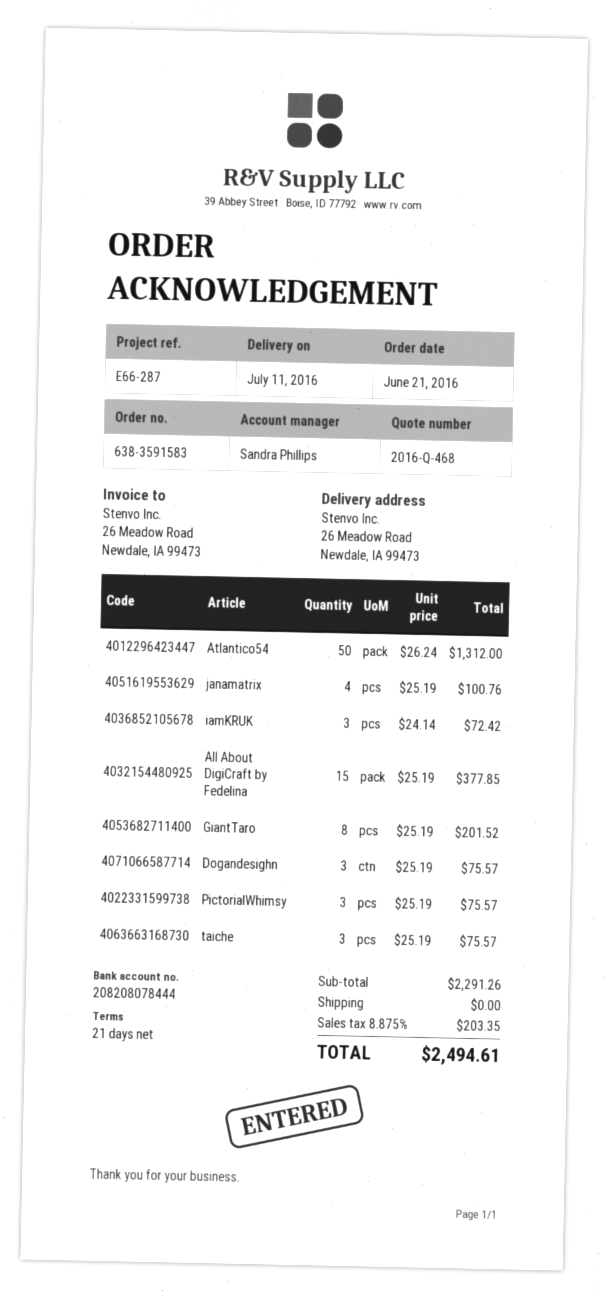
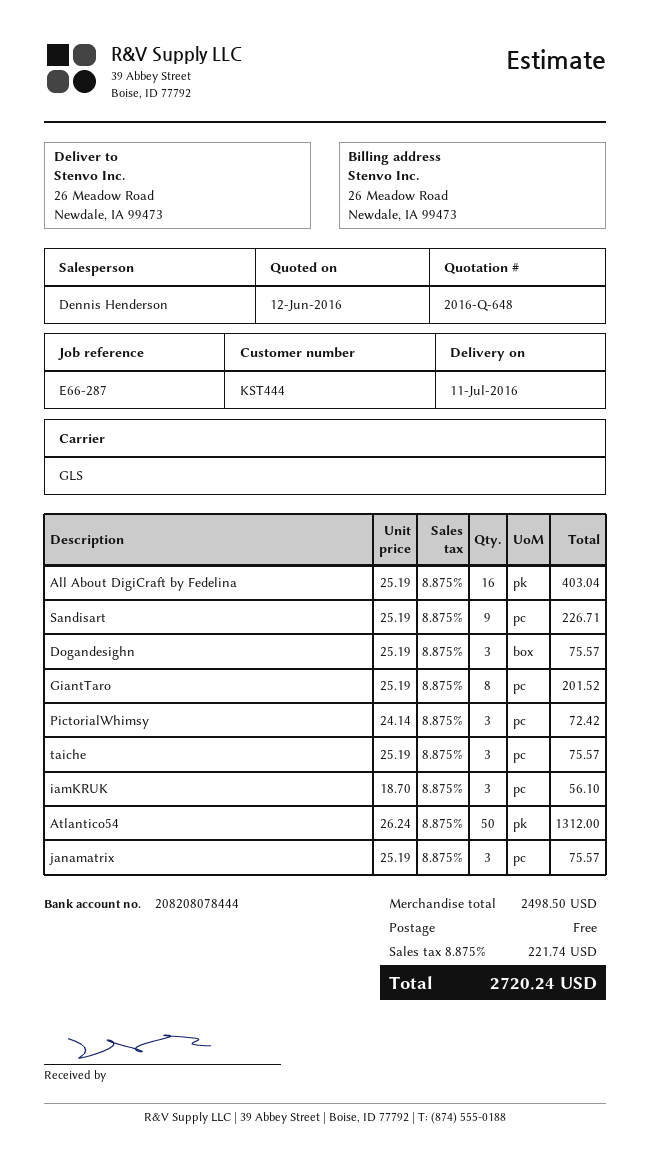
quote number: 2016-Q-468 -> 2016-Q-648
sales rep: Sandra Phillips -> Dennis Henderson
janamatrix: 4 x 25.19 = 100.76 -> 3 x 25.19 = 75.57
iamKRUK: 3 x 24.14 = 72.42 -> 3 x 18.70 = 56.10
All About DigiCraft by Fedelina: 15 x 25.19 = 377.85 -> 16 x 25.19 = 403.04
PictorialWhimsy: 3 x 25.19 = 75.57 -> 3 x 24.14 = 72.42
Sandisart: none -> 9 x 25.19 = 226.71
subtotal: 2291.26 -> 2498.50
tax: 8.875% = 203.35 -> 8.875% = 221.74
total: 2494.61 -> 2720.24

